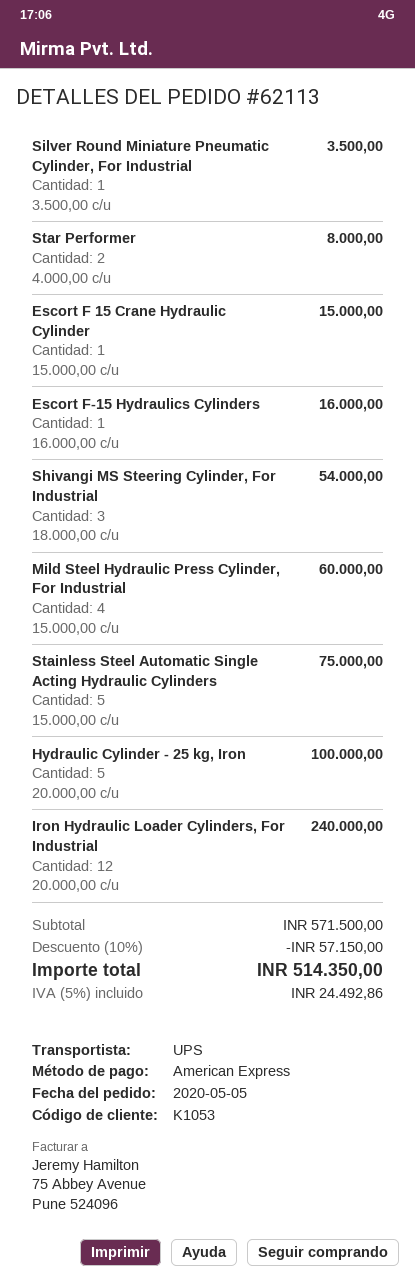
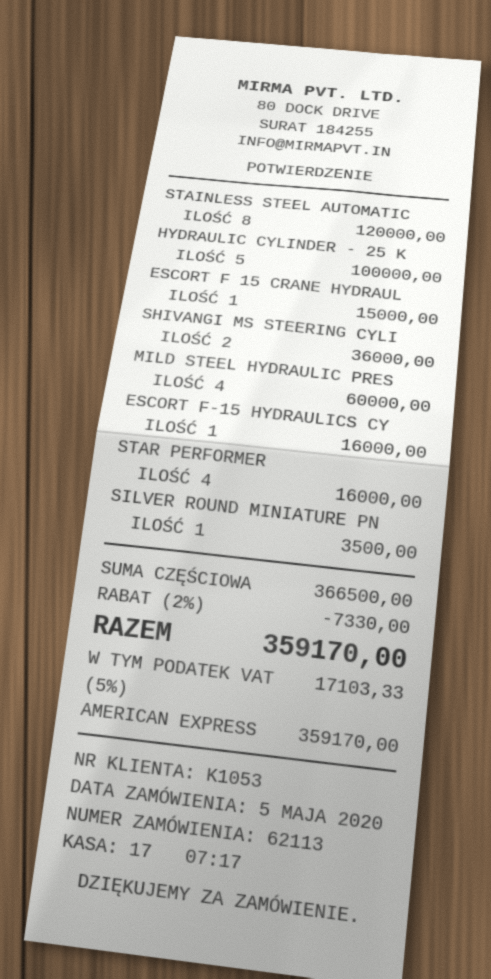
Star Performer: 2 for 8000.00 -> 4 for 16000.00
Shivangi MS Steering Cylinder, For Industrial: 3 for 54000.00 -> 2 for 36000.00
Stainless Steel Automatic Single Acting Hydraulic Cylinders: 5 for 75000.00 -> 8 for 120000.00
Iron Hydraulic Loader Cylinders, For Industrial: 12 for 240000.00 -> none
subtotal: 571500.00 -> 366500.00
discount: 10% = 57150.00 -> 2% = 7330.00
tax: 5% = 24492.86 -> 5% = 17103.33
total: 514350.00 -> 359170.00

